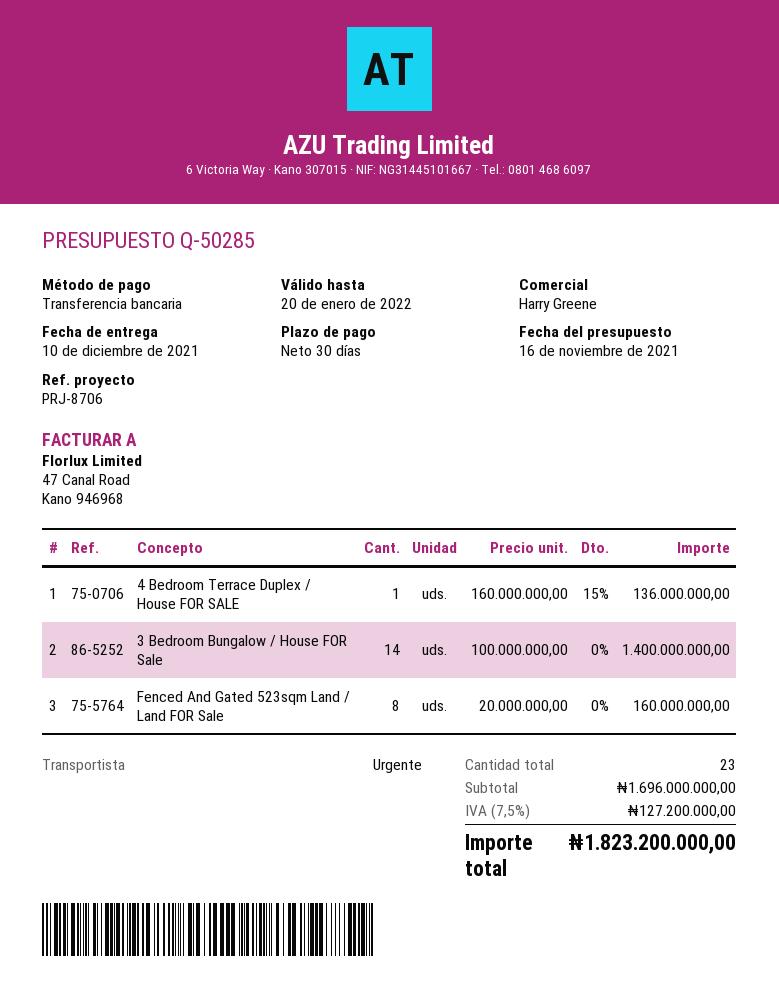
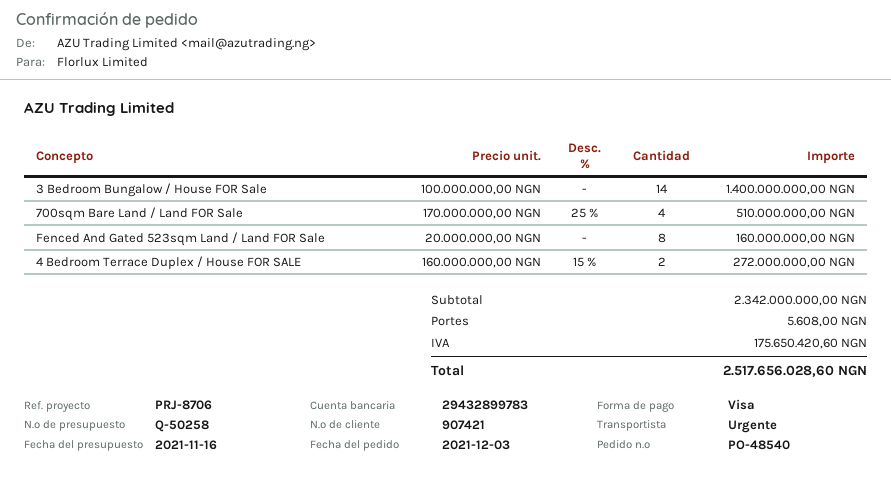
quote number: Q-50285 -> Q-50258
payment method: bank transfer -> Visa
4 Bedroom Terrace Duplex / House FOR SALE: 1 x 160000000.00 - 15% = 136000000.00 -> 2 x 160000000.00 - 15% = 272000000.00
700sqm Bare Land / Land FOR Sale: none -> 4 x 170000000.00 - 25% = 510000000.00
subtotal: 1696000000.00 -> 2342000000.00
shipping: none -> 5608.00
tax: 127200000.00 -> 175650420.60
total: 1823200000.00 -> 2517656028.60

